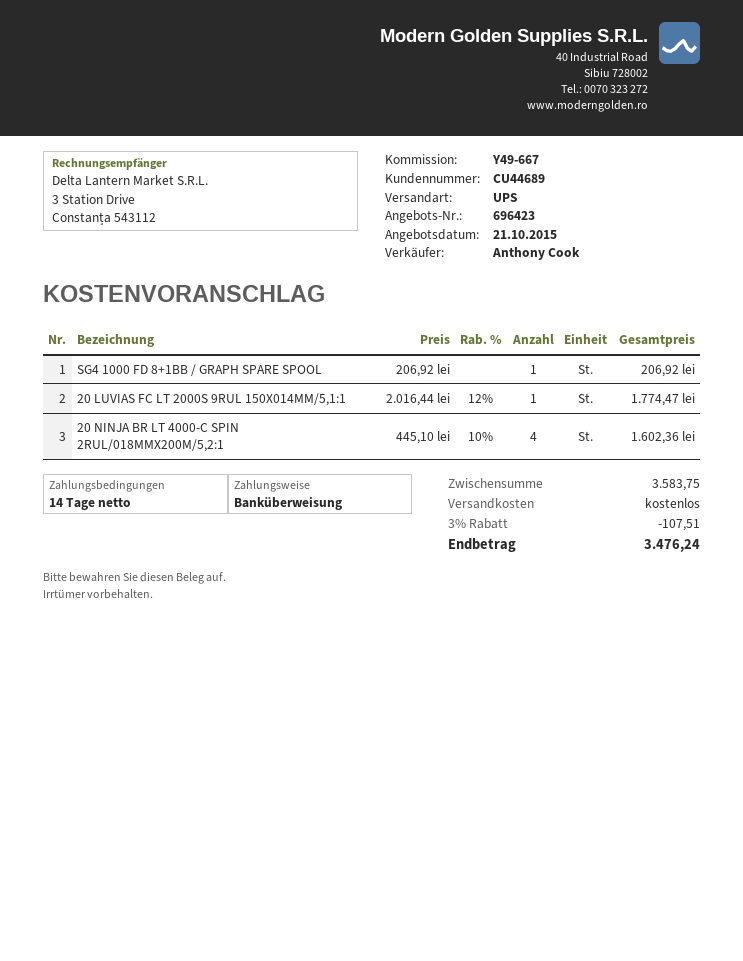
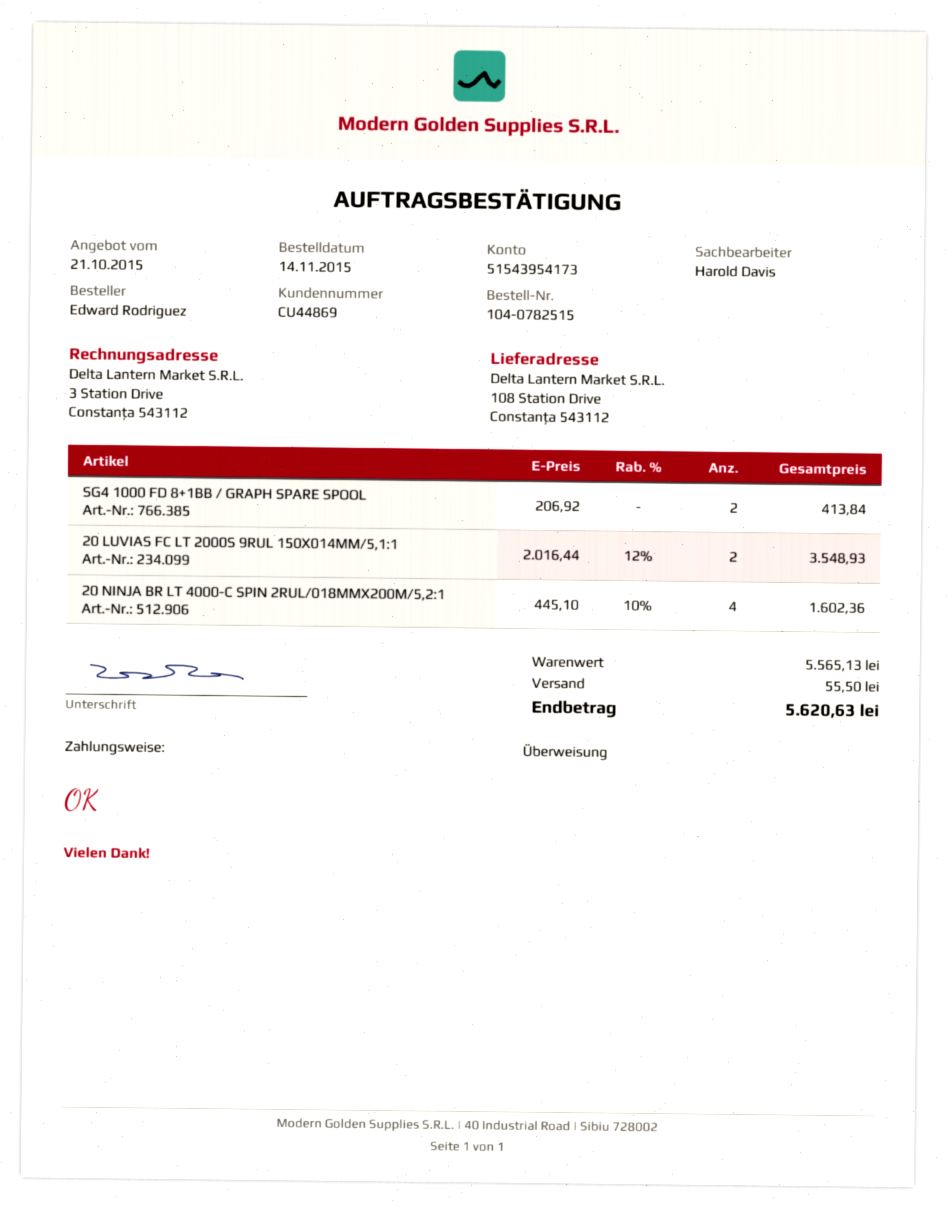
customer number: CU44689 -> CU44869
sales rep: Anthony Cook -> Harold Davis
SG4 1000 FD 8+1BB / GRAPH SPARE SPOOL: 1 x 206.92 = 206.92 -> 2 x 206.92 = 413.84
20 LUVIAS FC LT 2000S 9RUL 150X014MM/5,1:1: 1 x 2016.44 - 12% = 1774.47 -> 2 x 2016.44 - 12% = 3548.93
subtotal: 3583.75 -> 5565.13
discount: 3% = 107.51 -> none
shipping: 0.00 -> 55.50
total: 3476.24 -> 5620.63

